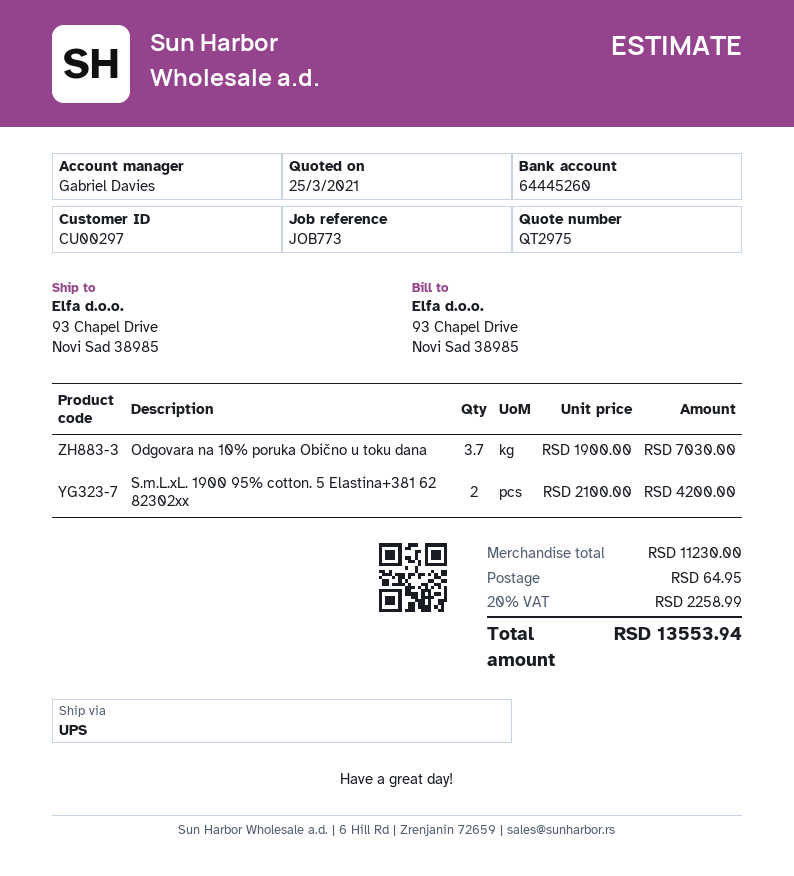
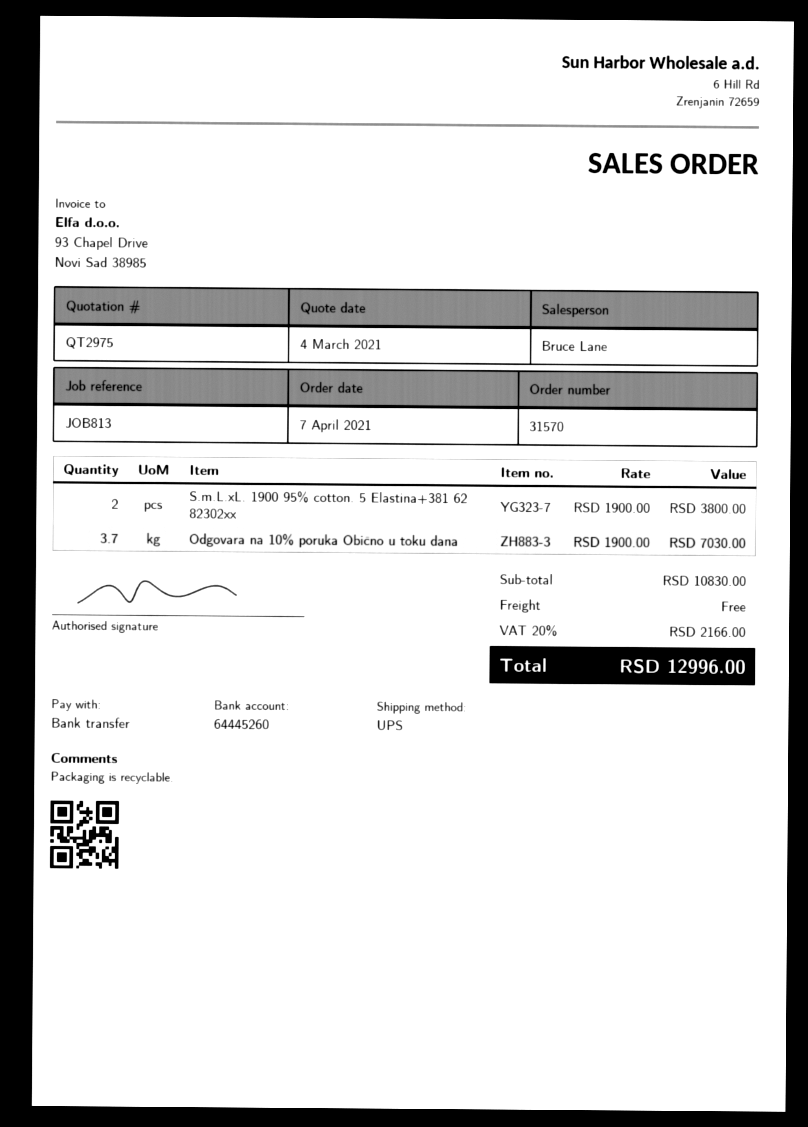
quote date: 2021-03-25 -> 2021-03-04
reference: JOB773 -> JOB813
sales rep: Gabriel Davies -> Bruce Lane
S.m.L.xL. 1900 95% cotton. 5 Elastina+381 62 82302xx: 2 x 2100.00 = 4200.00 -> 2 x 1900.00 = 3800.00
subtotal: 11230.00 -> 10830.00
shipping: 64.95 -> 0.00
tax: 20% = 2258.99 -> 20% = 2166.00
total: 13553.94 -> 12996.00

